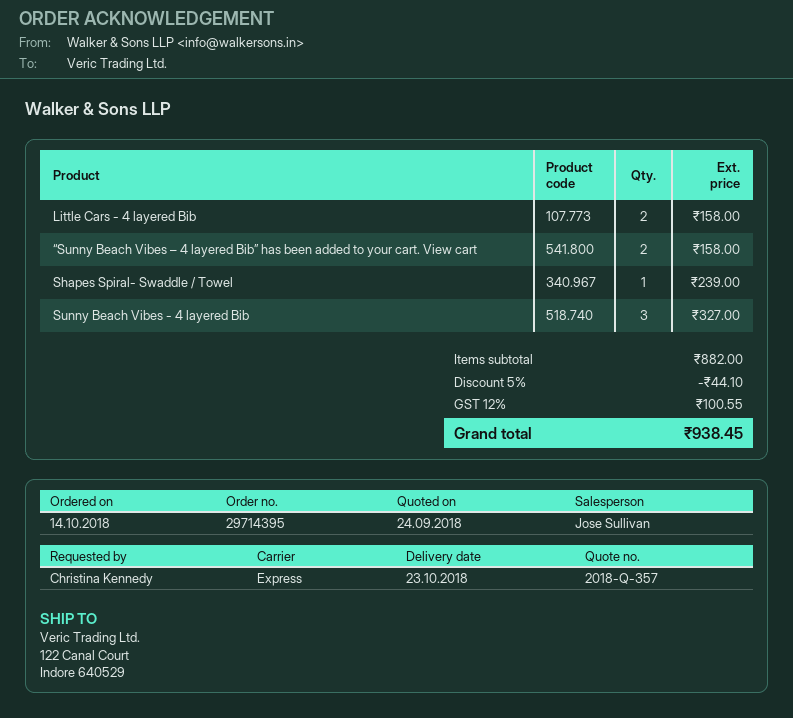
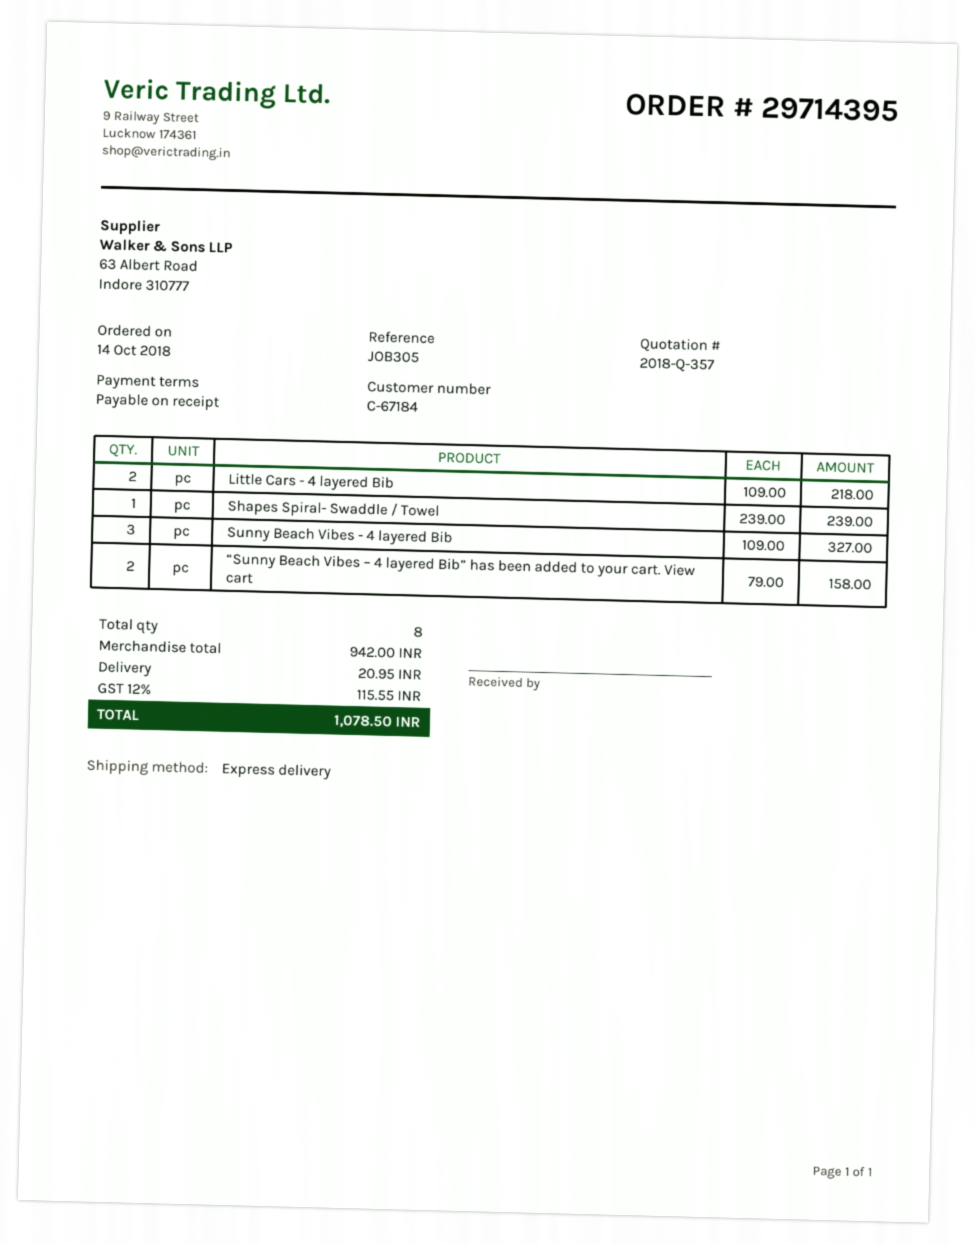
Little Cars - 4 layered Bib: 2 for 158.00 -> 2 for 218.00
subtotal: 882.00 -> 942.00
discount: 5% = 44.10 -> none
shipping: none -> 20.95
tax: 12% = 100.55 -> 12% = 115.55
total: 938.45 -> 1078.50

